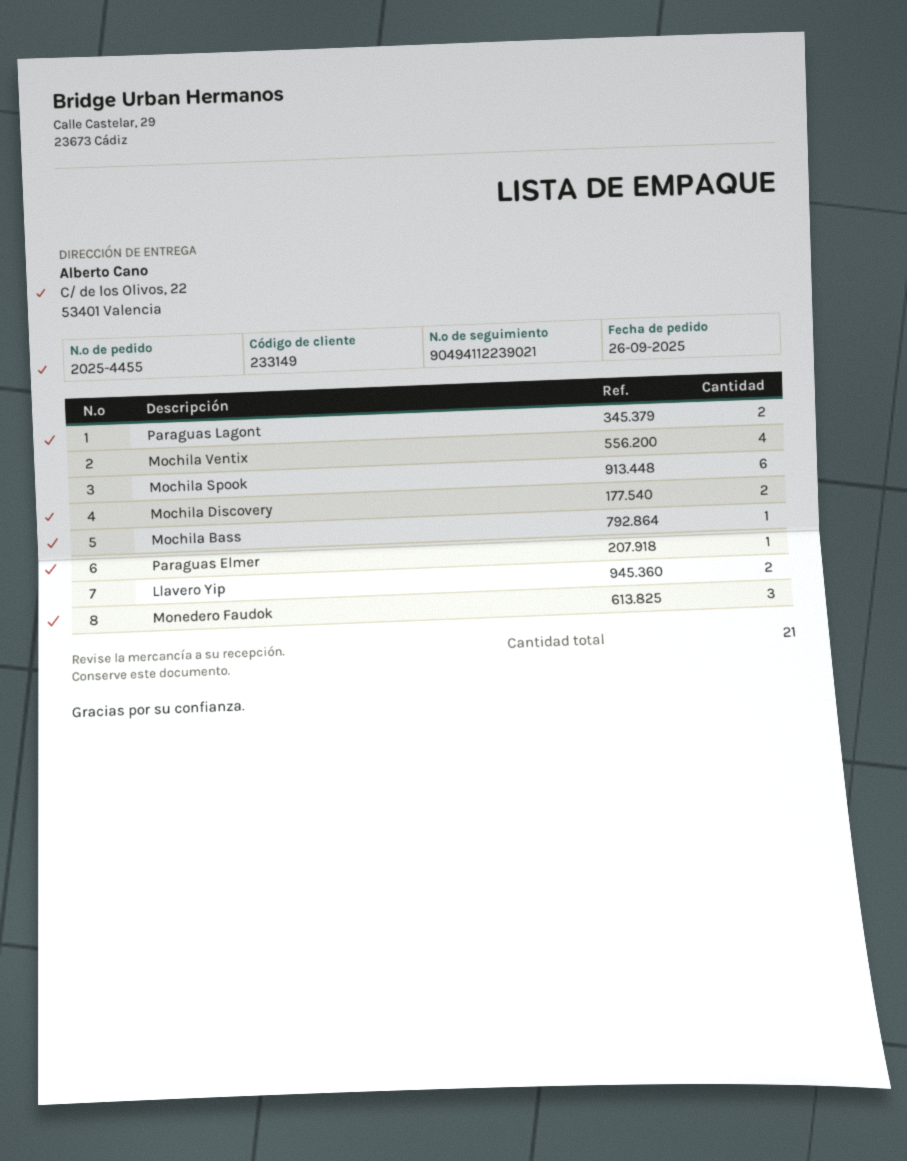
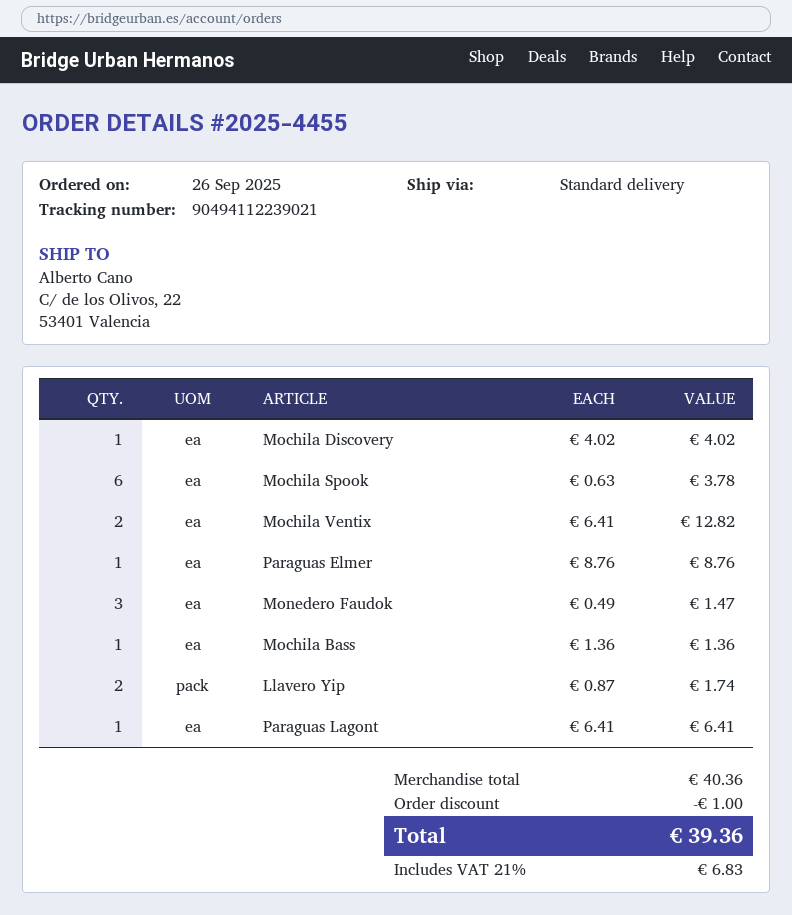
Paraguas Lagont: 2 -> 1
Mochila Ventix: 4 -> 2
Mochila Discovery: 2 -> 1

